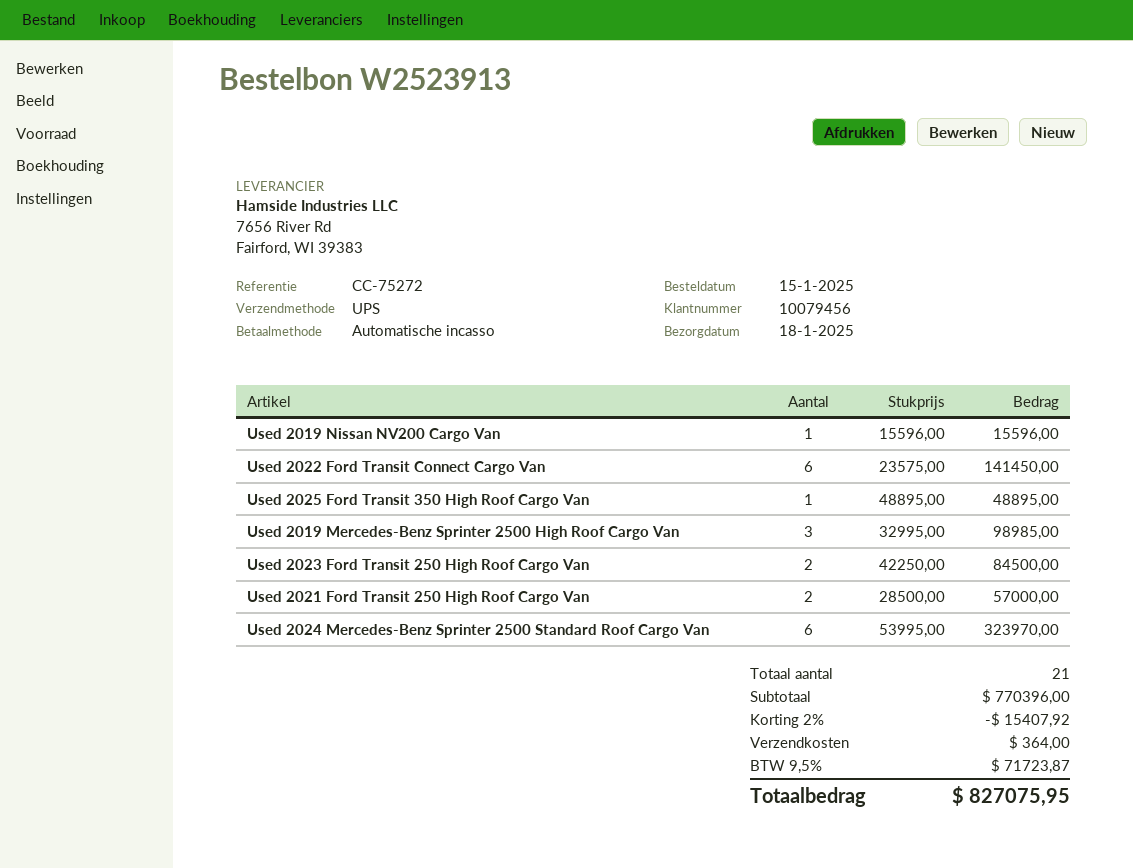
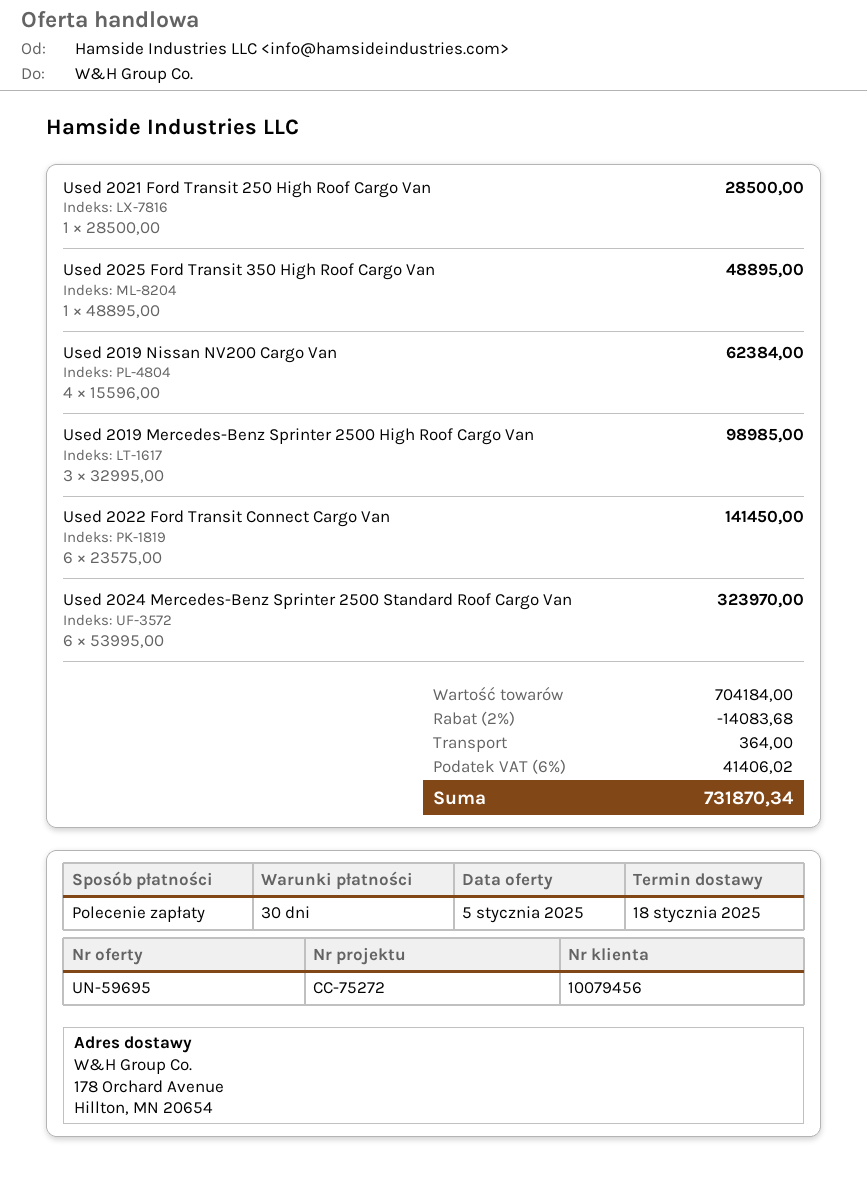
Used 2019 Nissan NV200 Cargo Van: 1 x 15596.00 = 15596.00 -> 4 x 15596.00 = 62384.00
Used 2023 Ford Transit 250 High Roof Cargo Van: 2 x 42250.00 = 84500.00 -> none
Used 2021 Ford Transit 250 High Roof Cargo Van: 2 x 28500.00 = 57000.00 -> 1 x 28500.00 = 28500.00
subtotal: 770396.00 -> 704184.00
discount: 2% = 15407.92 -> 2% = 14083.68
tax: 9.5% = 71723.87 -> 6% = 41406.02
total: 827075.95 -> 731870.34

